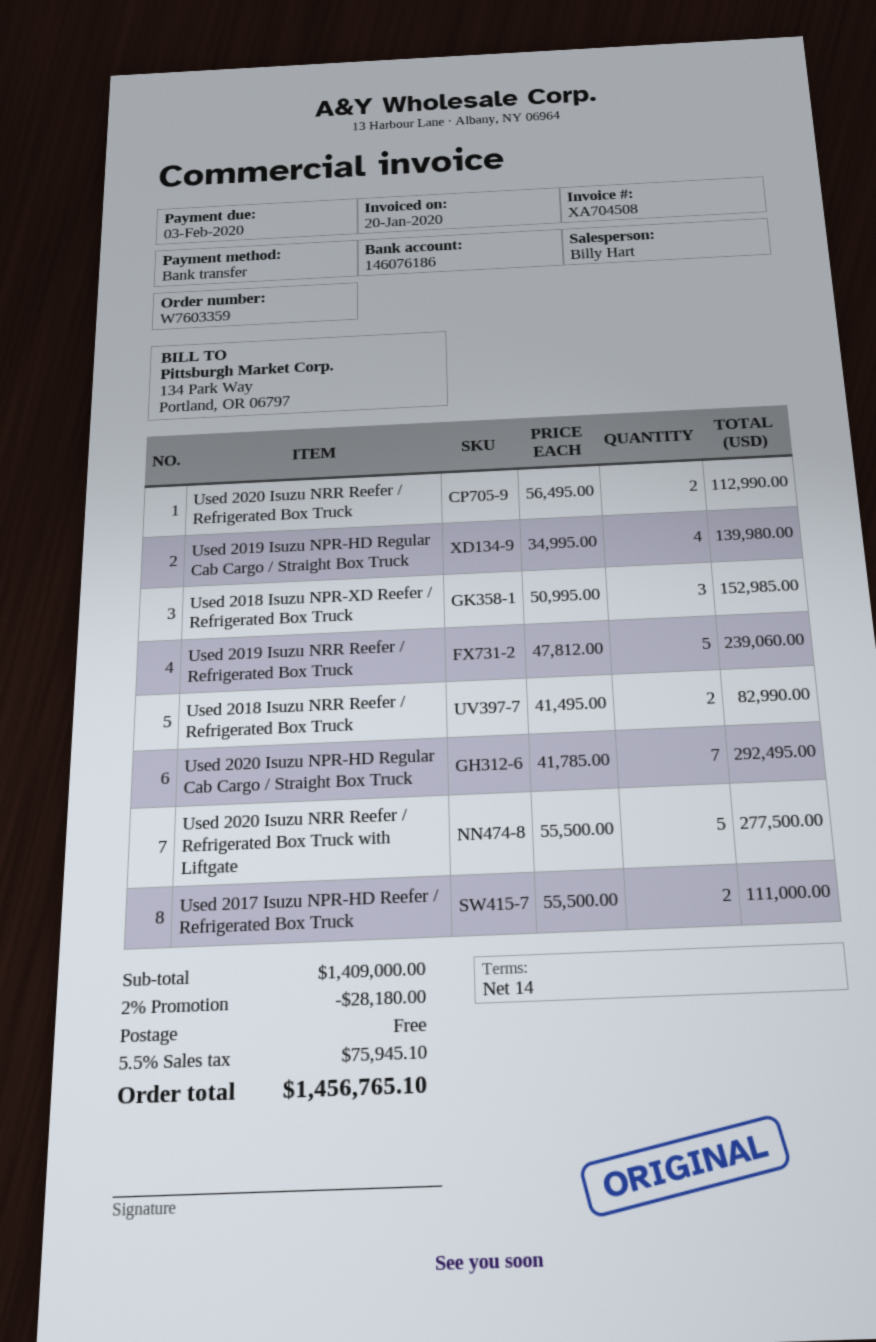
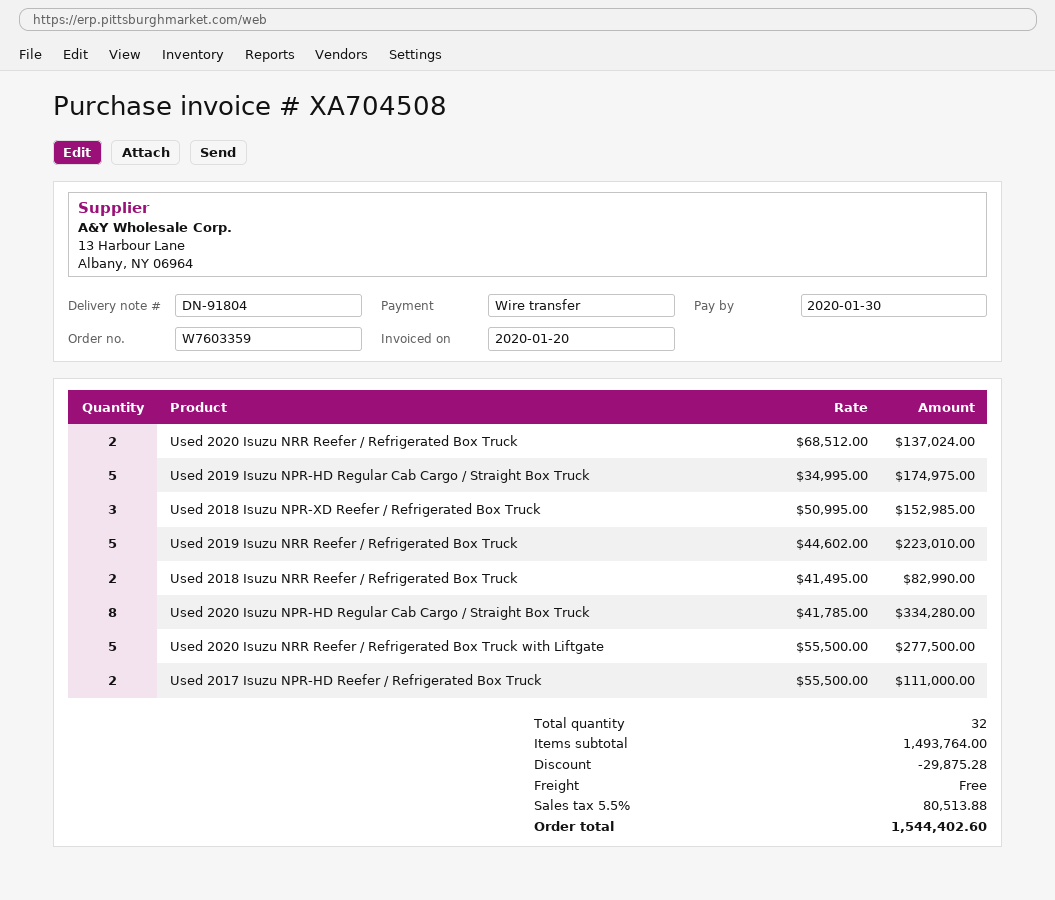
due date: 2020-02-03 -> 2020-01-30
Used 2020 Isuzu NRR Reefer / Refrigerated Box Truck: 2 x 56495.00 = 112990.00 -> 2 x 68512.00 = 137024.00
Used 2019 Isuzu NPR-HD Regular Cab Cargo / Straight Box Truck: 4 x 34995.00 = 139980.00 -> 5 x 34995.00 = 174975.00
Used 2019 Isuzu NRR Reefer / Refrigerated Box Truck: 5 x 47812.00 = 239060.00 -> 5 x 44602.00 = 223010.00
Used 2020 Isuzu NPR-HD Regular Cab Cargo / Straight Box Truck: 7 x 41785.00 = 292495.00 -> 8 x 41785.00 = 334280.00
subtotal: 1409000.00 -> 1493764.00
discount: 28180.00 -> 29875.28
tax: 5.5% = 75945.10 -> 5.5% = 80513.88
total: 1456765.10 -> 1544402.60

